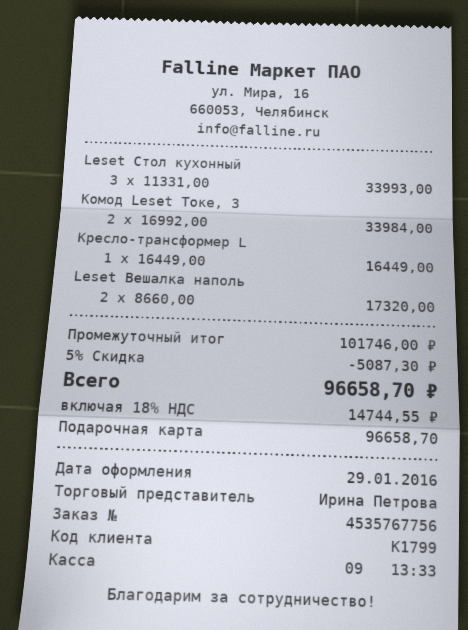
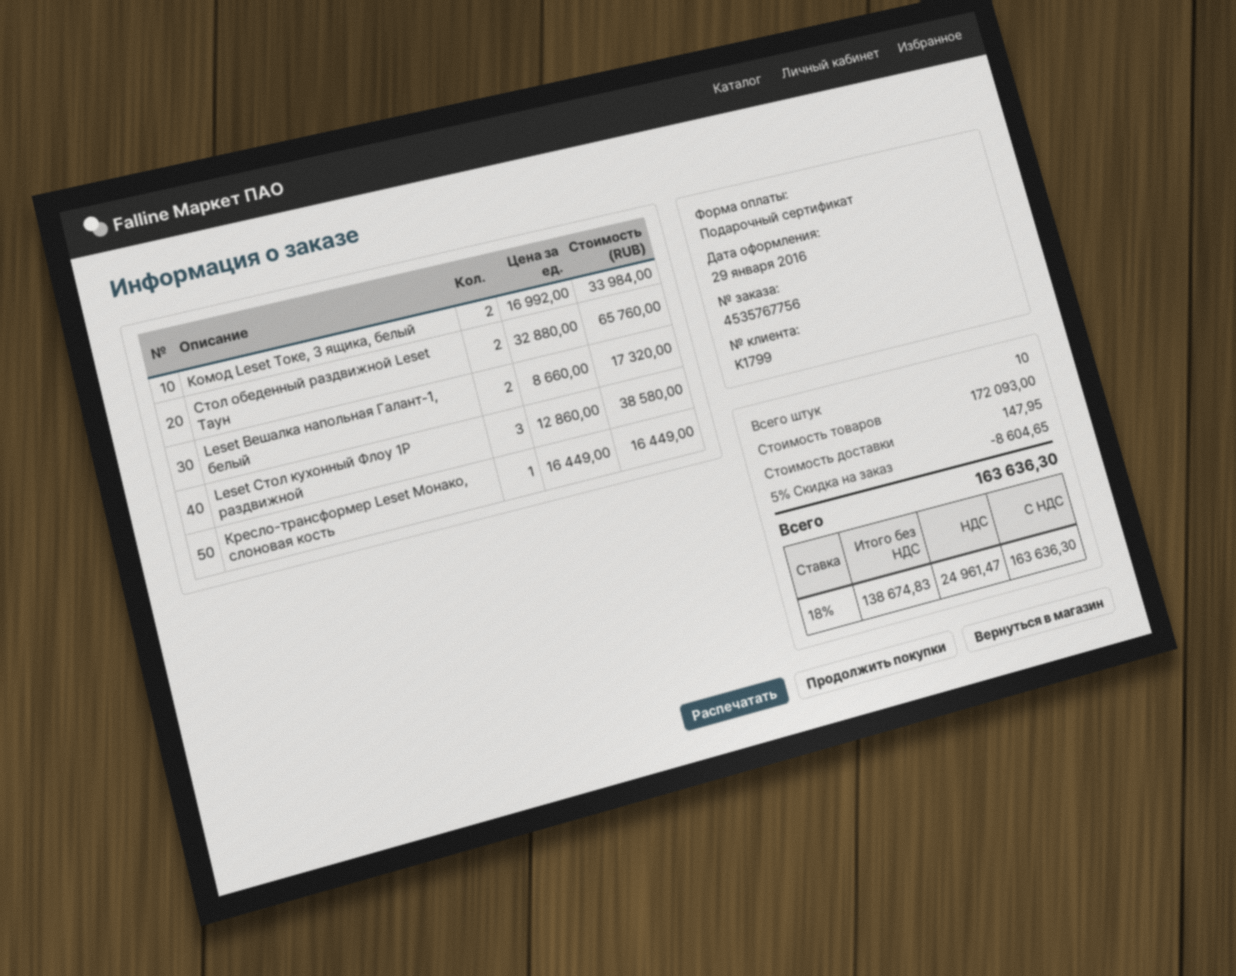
Leset Стол кухонный: 3 x 11331.00 = 33993.00 -> 3 x 12860.00 = 38580.00
Стол обеденный раздвижной Leset Таун: none -> 2 x 32880.00 = 65760.00
subtotal: 101746.00 -> 172093.00
discount: 5% = 5087.30 -> 5% = 8604.65
shipping: none -> 147.95
tax: 18% = 14744.55 -> 18% = 24961.47
total: 96658.70 -> 163636.30

